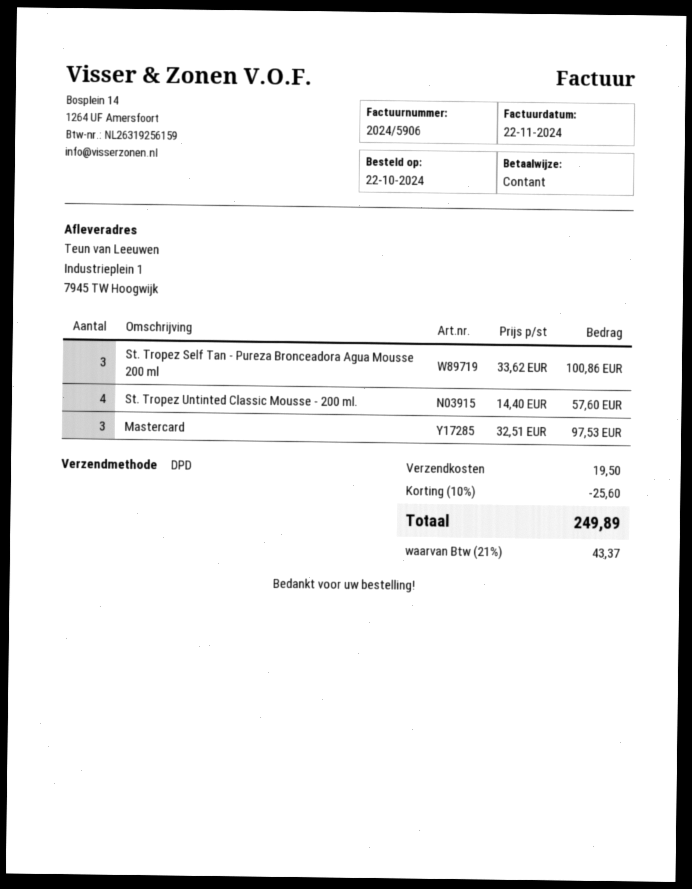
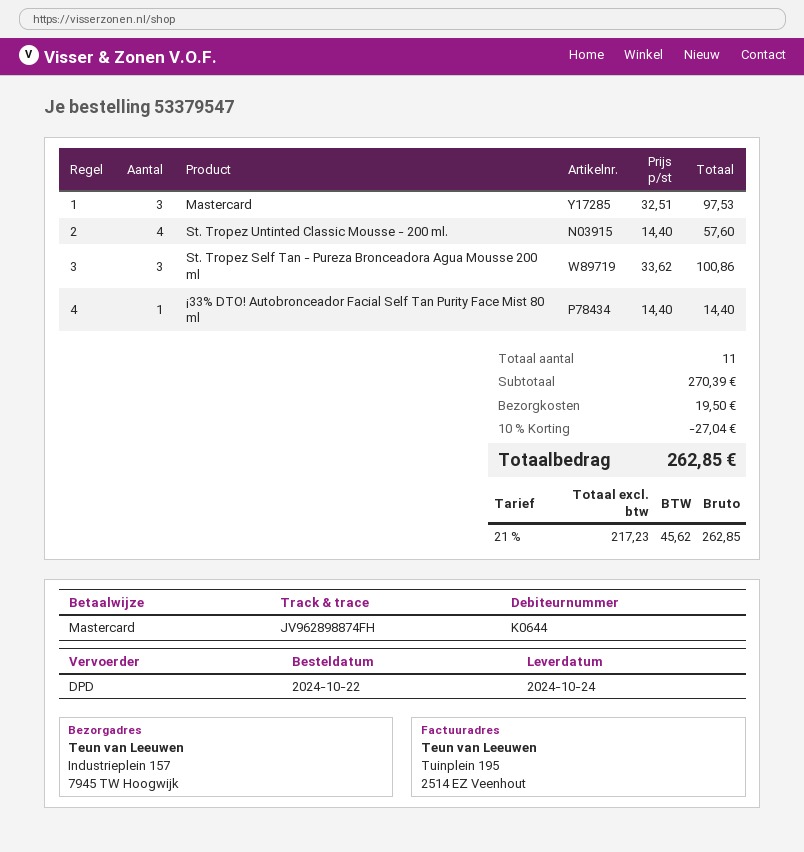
payment method: cash -> Mastercard
ship to: Industrieplein 1, 7945 TW Hoogwijk -> Industrieplein 157, 7945 TW Hoogwijk
¡33% DTO! Autobronceador Facial Self Tan Purity Face Mist 80 ml: none -> 1 x 14.40 = 14.40
discount: 10% = 25.60 -> 10% = 27.04
tax: 21% = 43.37 -> 21% = 45.62
total: 249.89 -> 262.85

